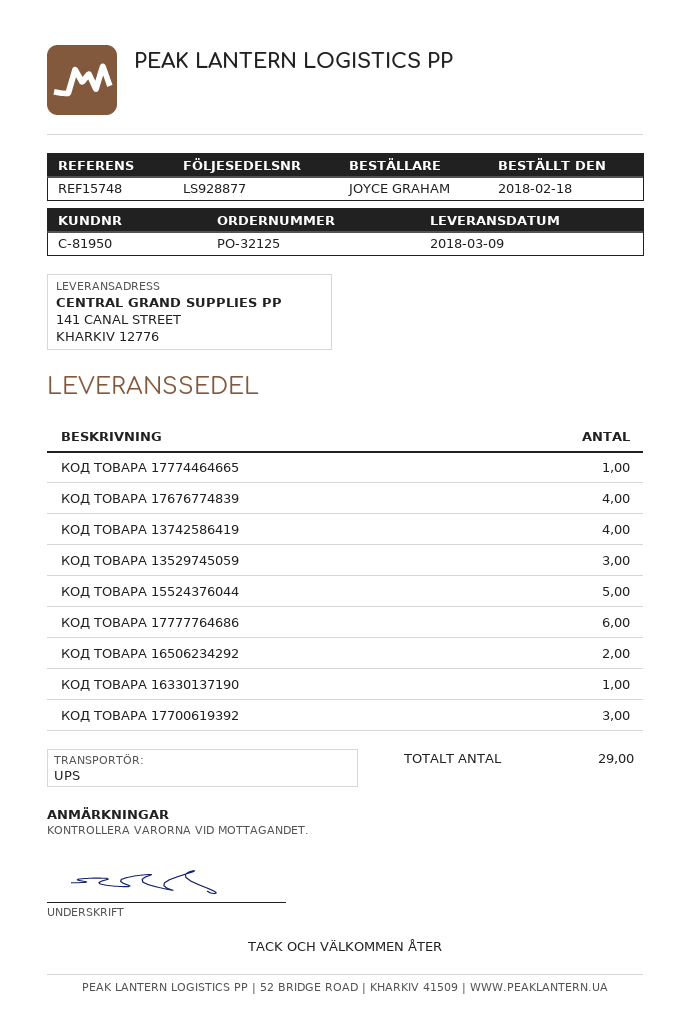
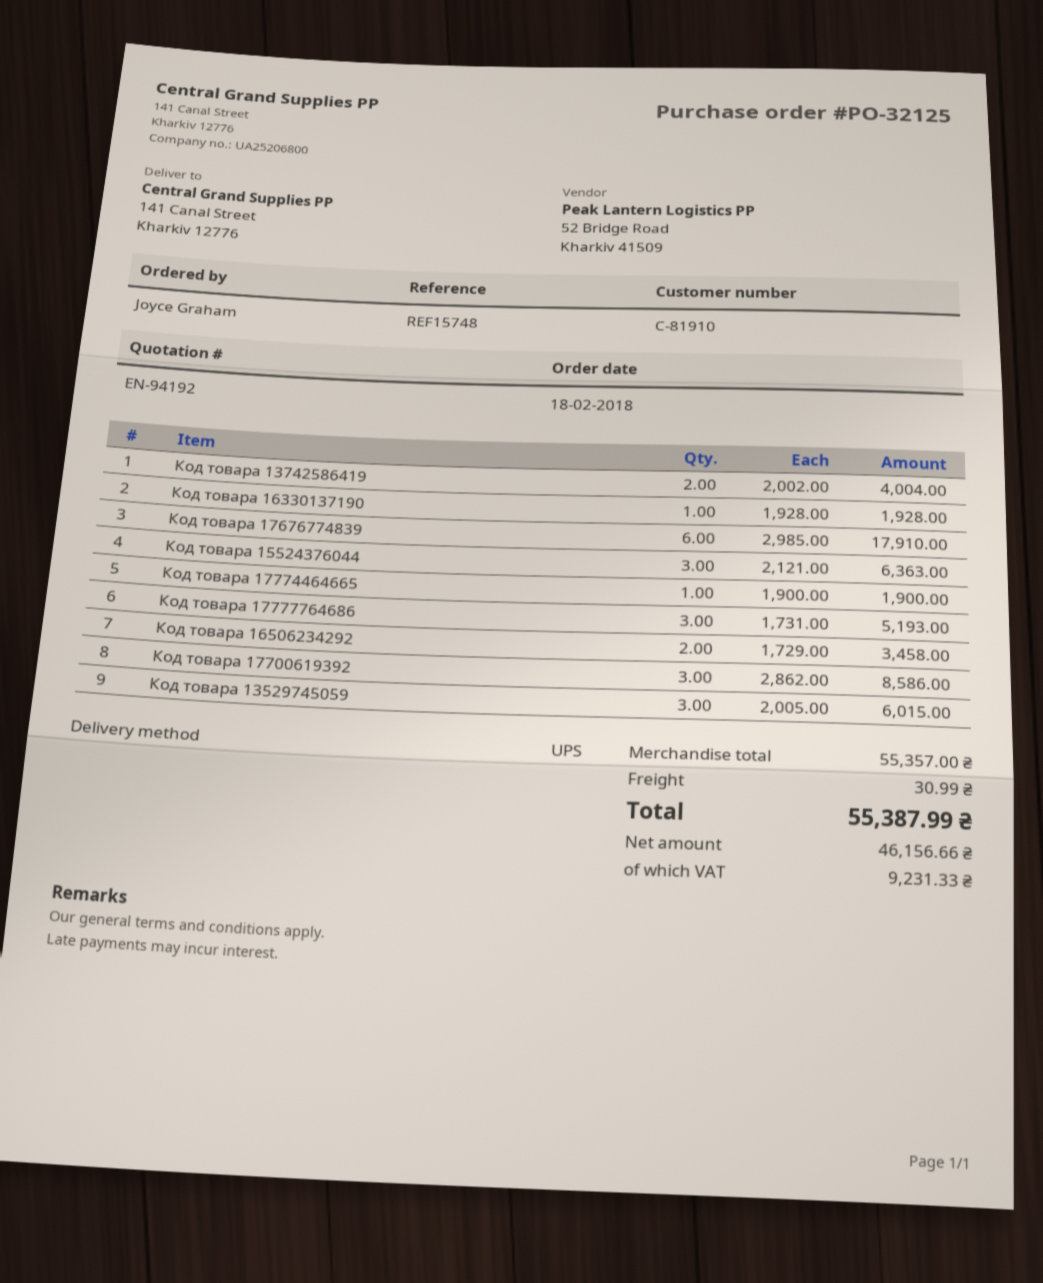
customer number: C-81950 -> C-81910
КОД ТОВАРА 17676774839: 4 -> 6
КОД ТОВАРА 13742586419: 4 -> 2
КОД ТОВАРА 15524376044: 5 -> 3
КОД ТОВАРА 17777764686: 6 -> 3

